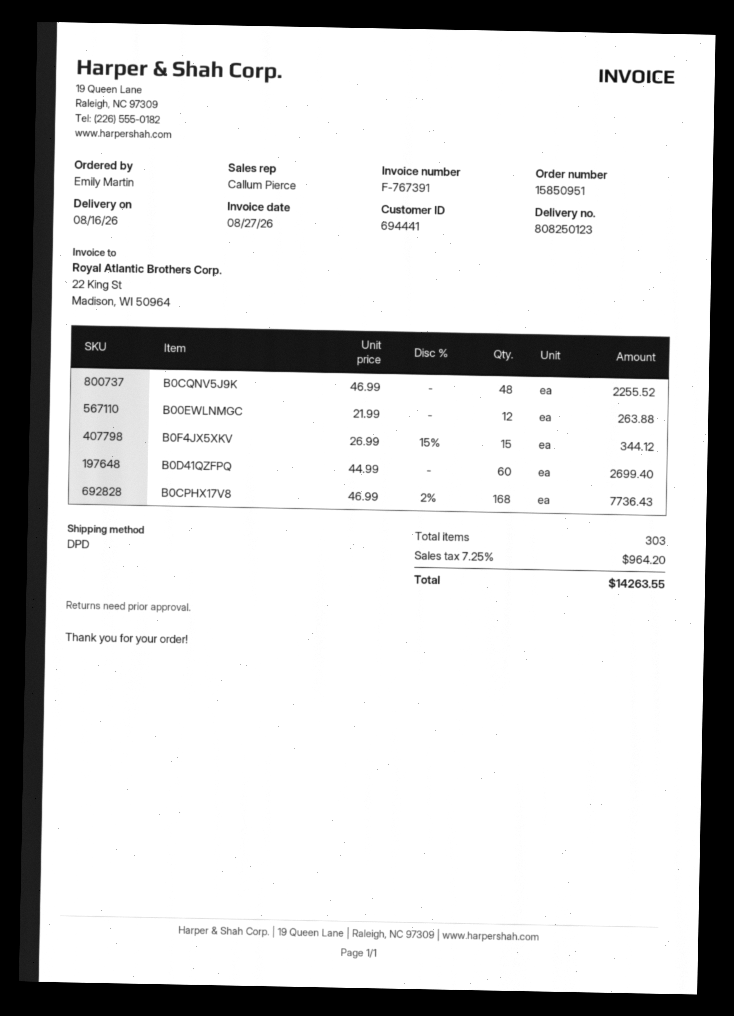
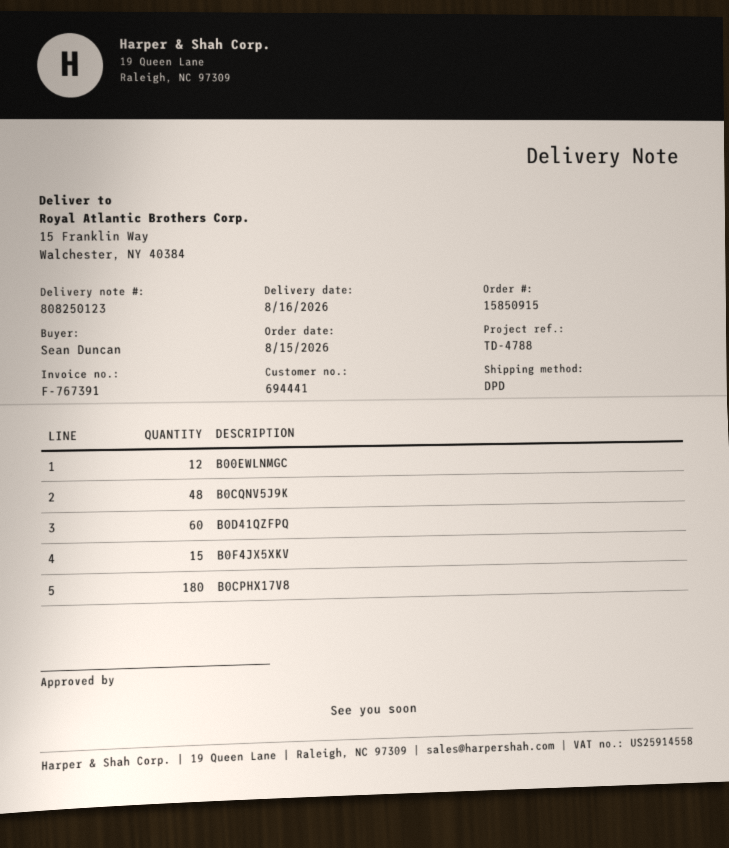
order number: 15850951 -> 15850915
ordered by: Emily Martin -> Sean Duncan
B0CPHX17V8: 168 -> 180

